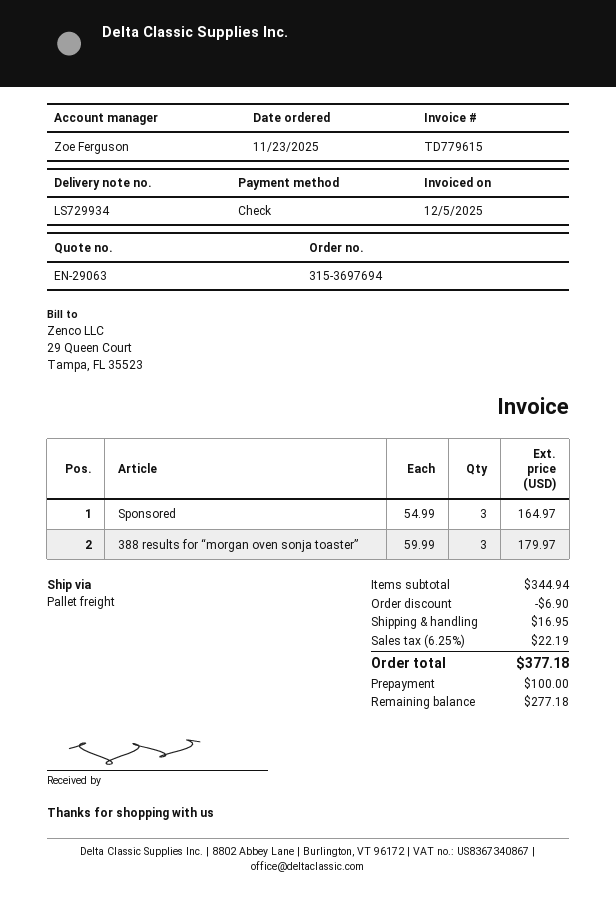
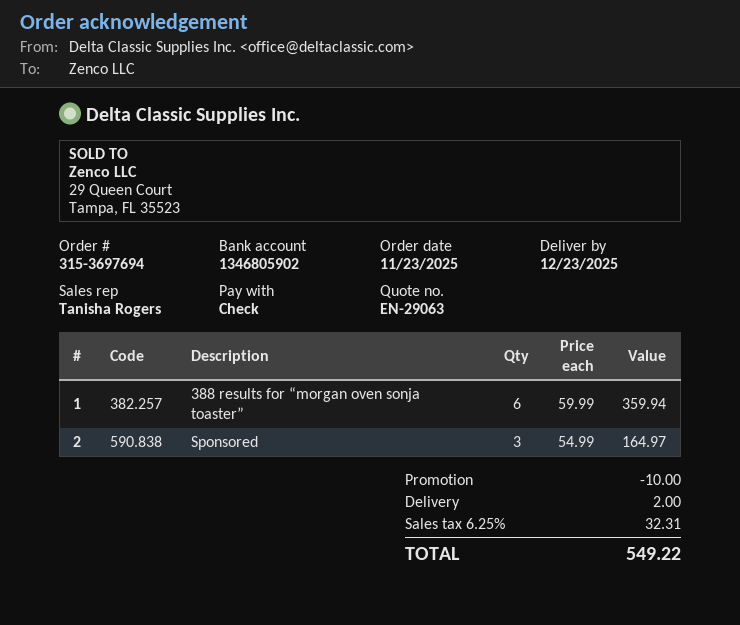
sales rep: Zoe Ferguson -> Tanisha Rogers
388 results for “morgan oven sonja toaster”: 3 x 59.99 = 179.97 -> 6 x 59.99 = 359.94
discount: 6.90 -> 10.00
shipping: 16.95 -> 2.00
tax: 6.25% = 22.19 -> 6.25% = 32.31
total: 377.18 -> 549.22

